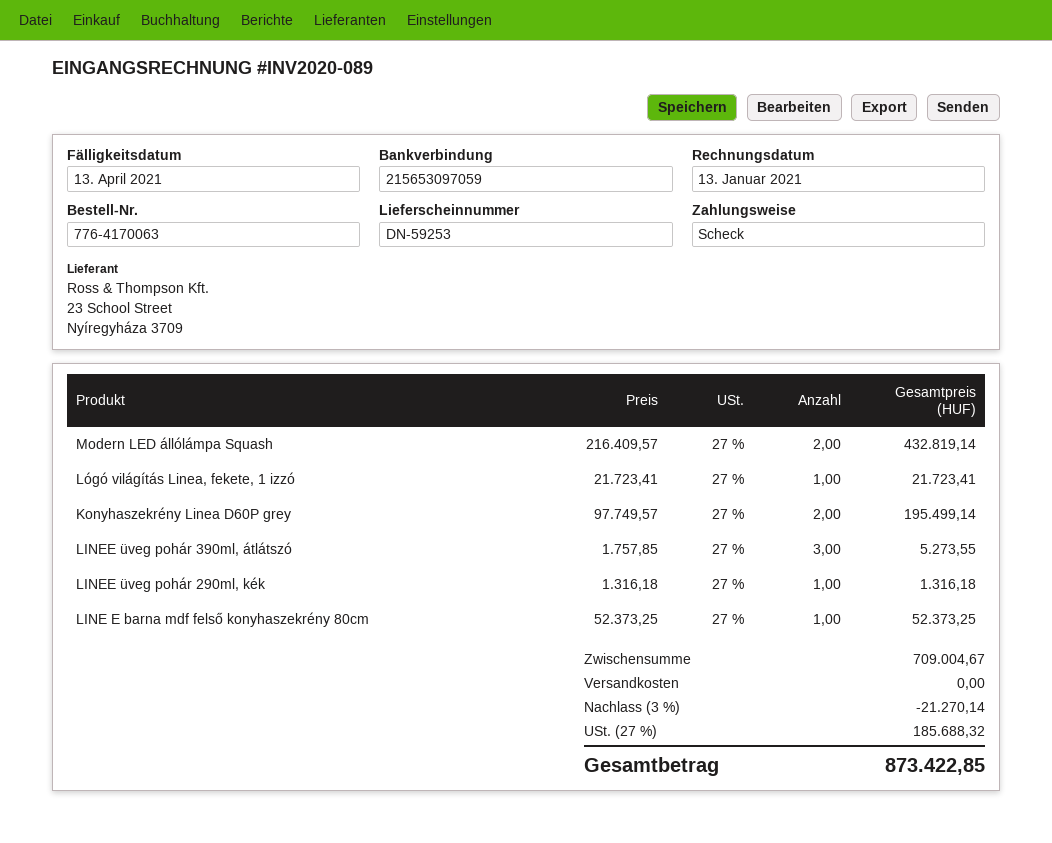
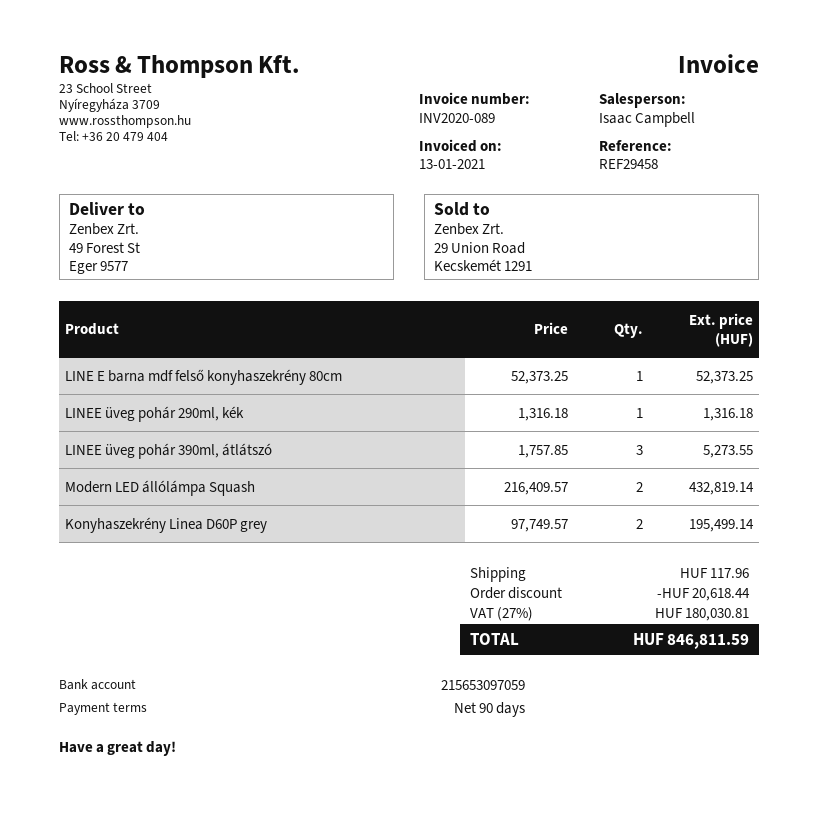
Lógó világítás Linea, fekete, 1 izzó: 1 x 21723.41 = 21723.41 -> none
discount: 21270.14 -> 20618.44
shipping: 0.00 -> 117.96
tax: 27% = 185688.32 -> 27% = 180030.81
total: 873422.85 -> 846811.59

